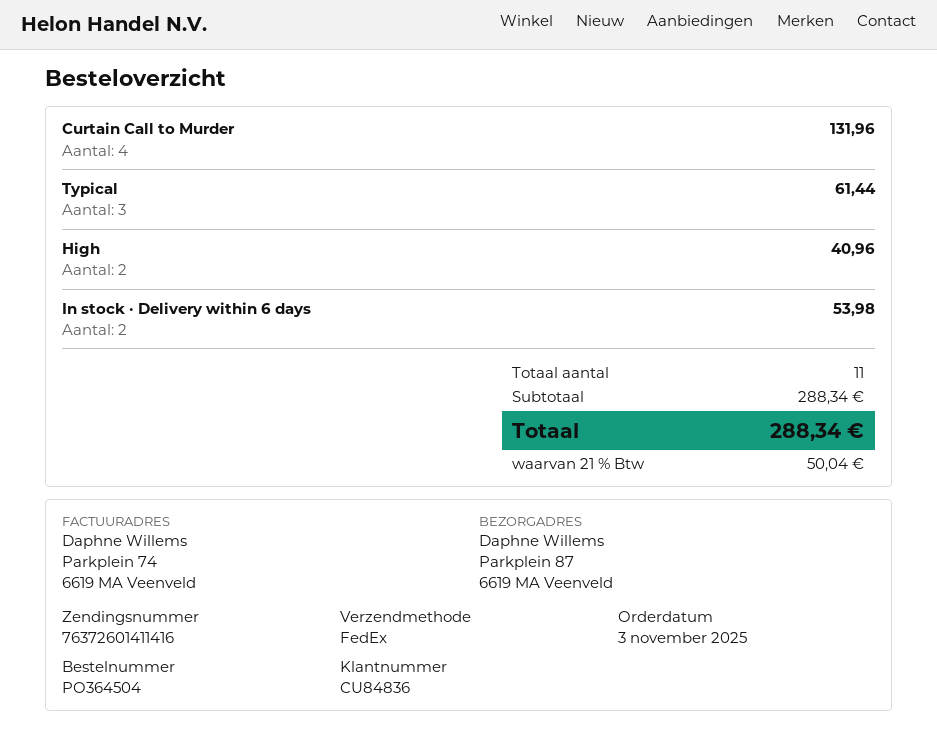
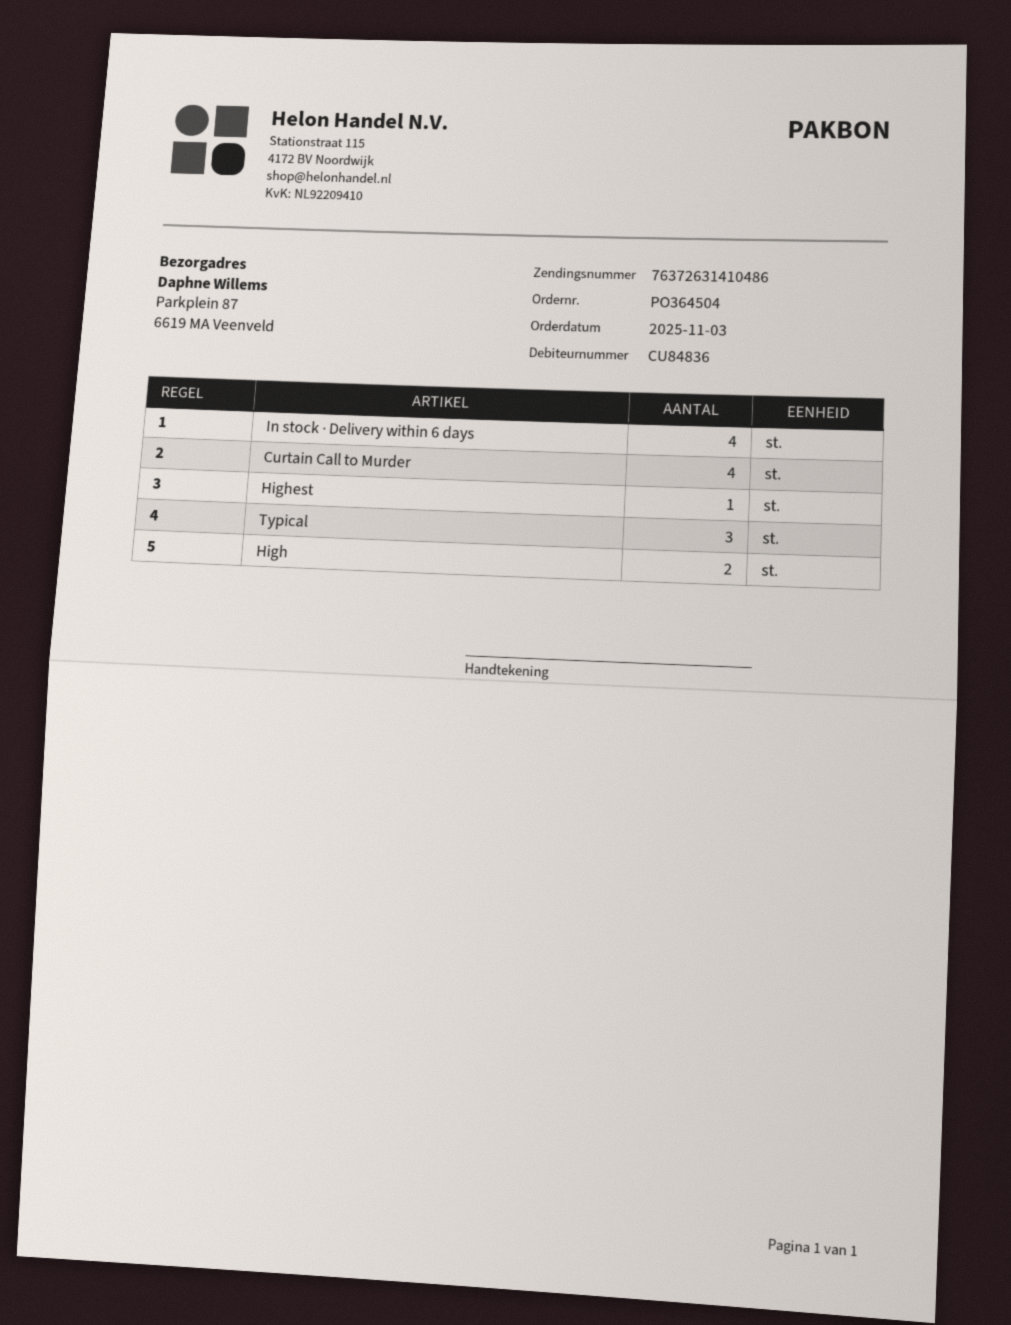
tracking number: 76372601411416 -> 76372631410486
In stock · Delivery within 6 days: 2 -> 4
Highest: none -> 1

